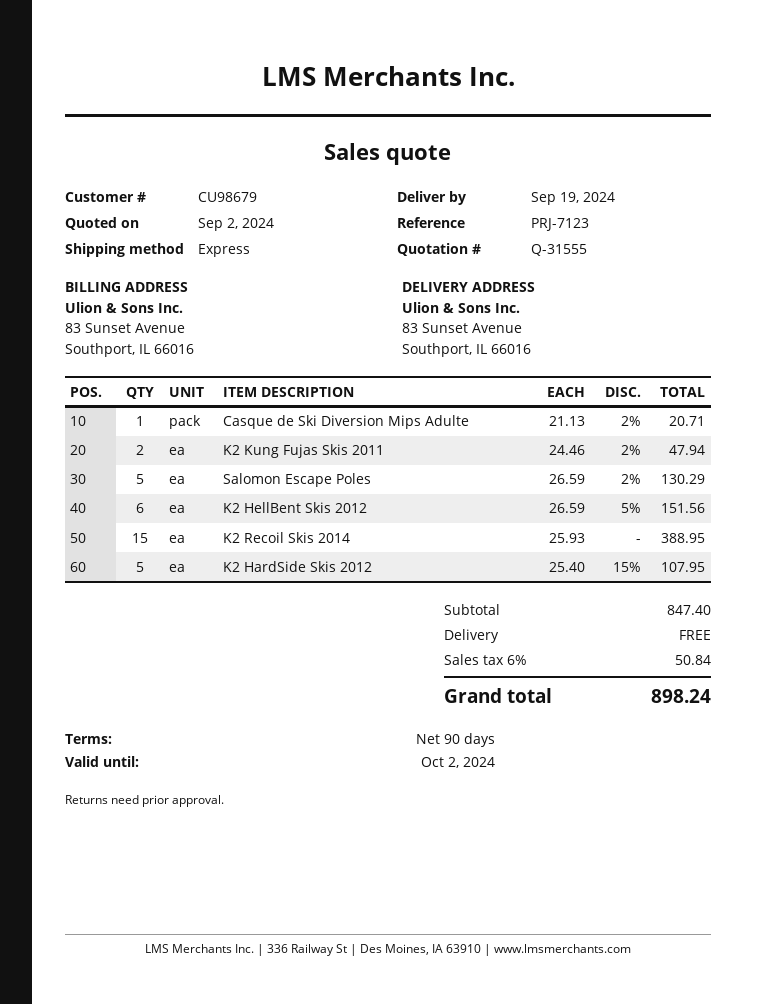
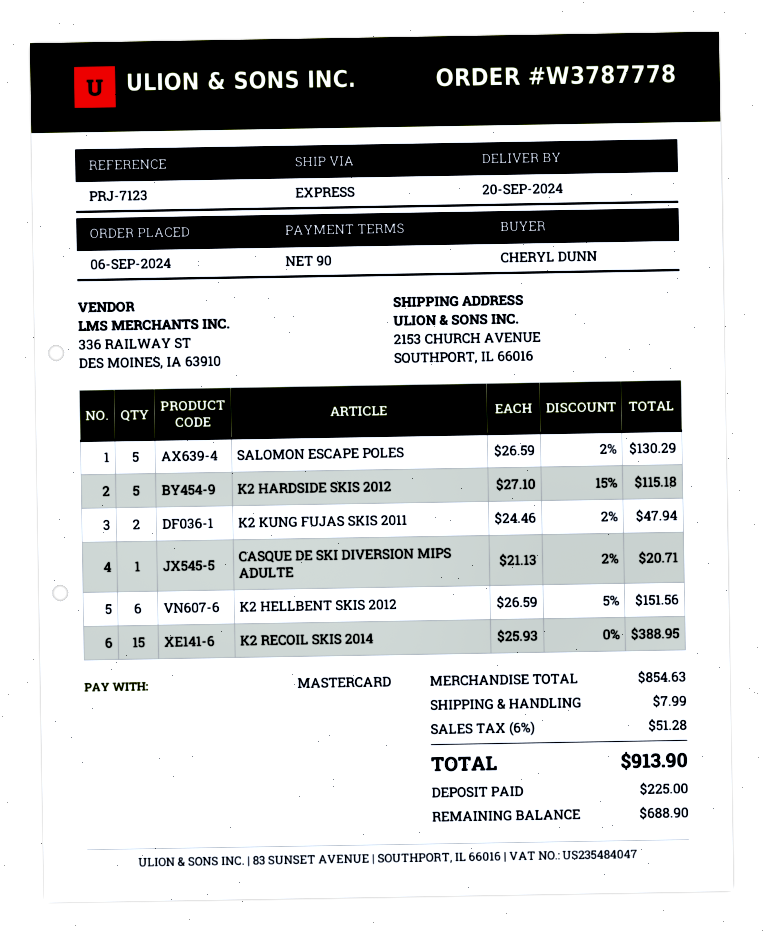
delivery date: 2024-09-19 -> 2024-09-20
ship to: 83 Sunset Avenue, Southport, IL 66016 -> 2153 CHURCH AVENUE, SOUTHPORT, IL 66016
K2 HardSide Skis 2012: 5 x 25.40 - 15% = 107.95 -> 5 x 27.10 - 15% = 115.18
subtotal: 847.40 -> 854.63
shipping: 0.00 -> 7.99
tax: 6% = 50.84 -> 6% = 51.28
total: 898.24 -> 913.90

